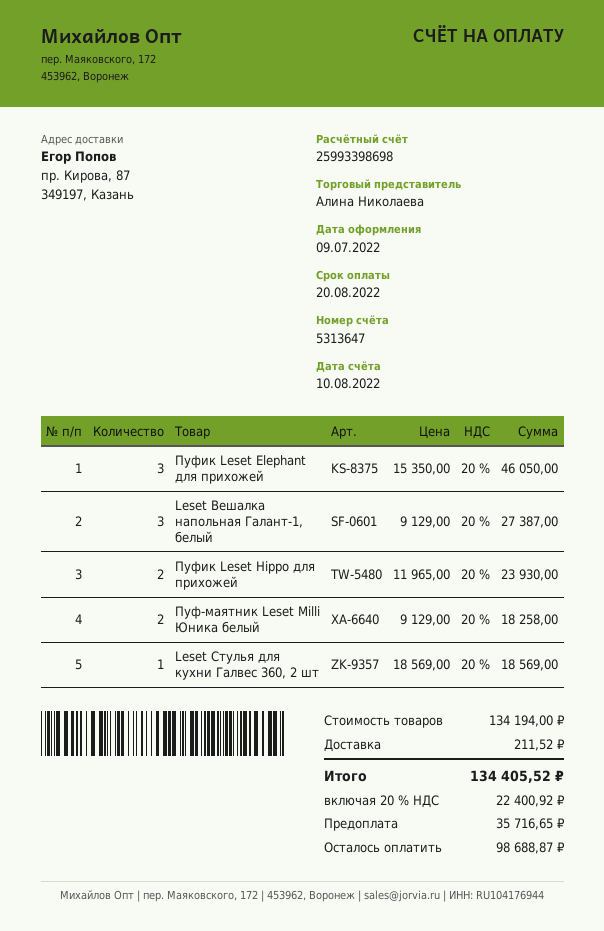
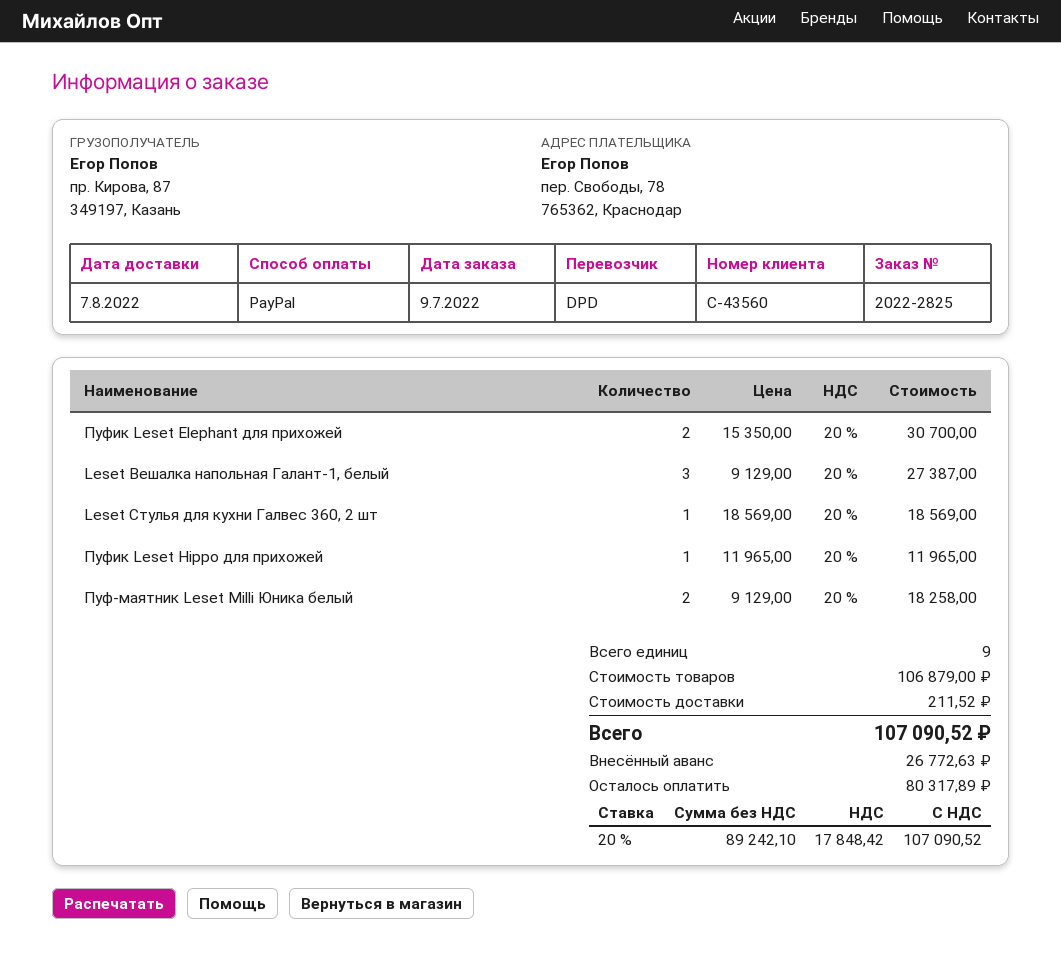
Пуфик Leset Elephant для прихожей: 3 x 15350.00 = 46050.00 -> 2 x 15350.00 = 30700.00
Пуфик Leset Hippo для прихожей: 2 x 11965.00 = 23930.00 -> 1 x 11965.00 = 11965.00
subtotal: 134194.00 -> 106879.00
tax: 20% = 22400.92 -> 20% = 17848.42
total: 134405.52 -> 107090.52
deposit: 35716.65 -> 26772.63
balance: 98688.87 -> 80317.89

